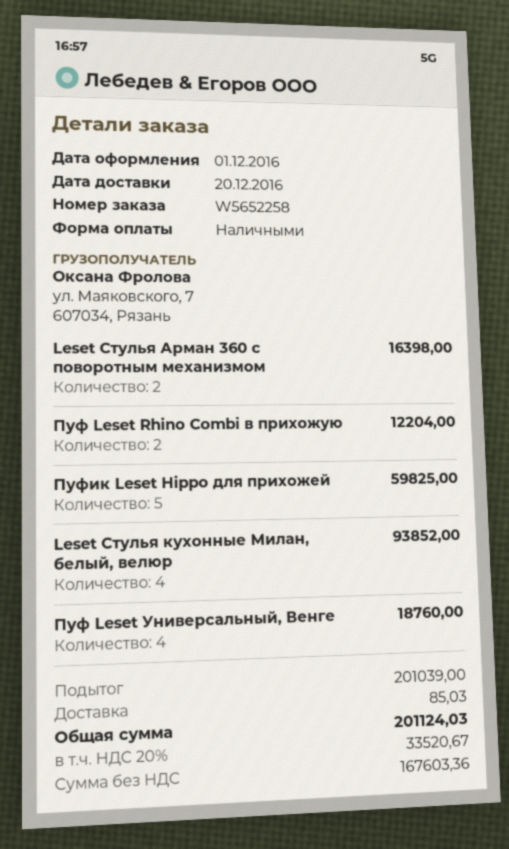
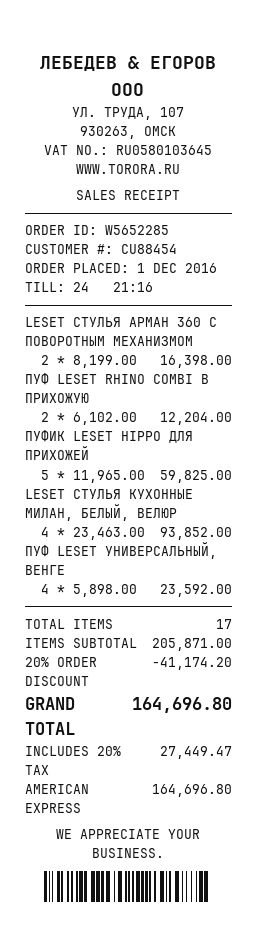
order number: W5652258 -> W5652285
payment method: cash -> American Express
Пуф Leset Универсальный, Венге: 4 for 18760.00 -> 4 for 23592.00
subtotal: 201039.00 -> 205871.00
discount: none -> 20% = 41174.20
shipping: 85.03 -> none
tax: 20% = 33520.67 -> 20% = 27449.47
total: 201124.03 -> 164696.80

